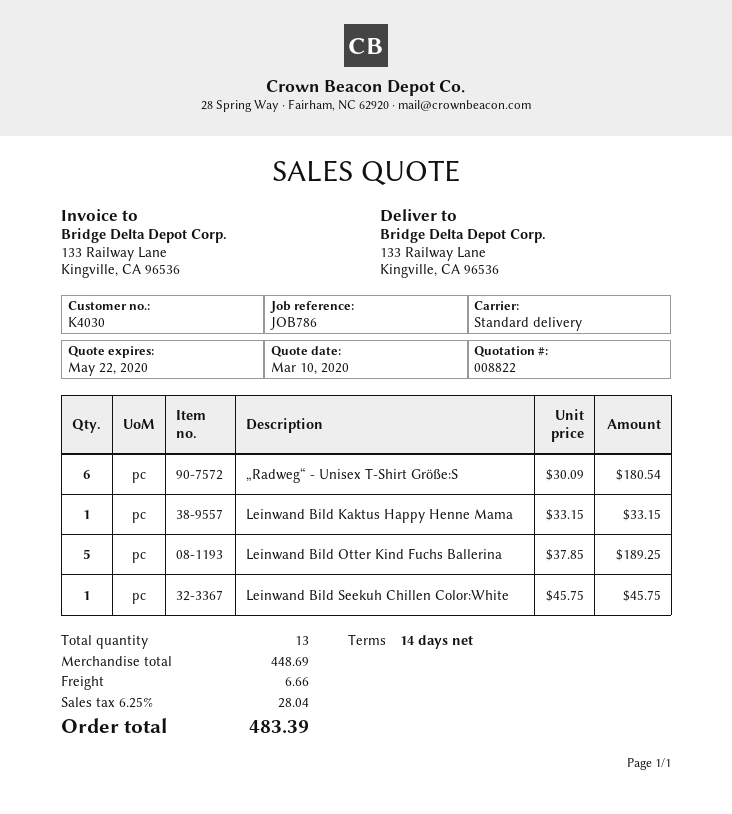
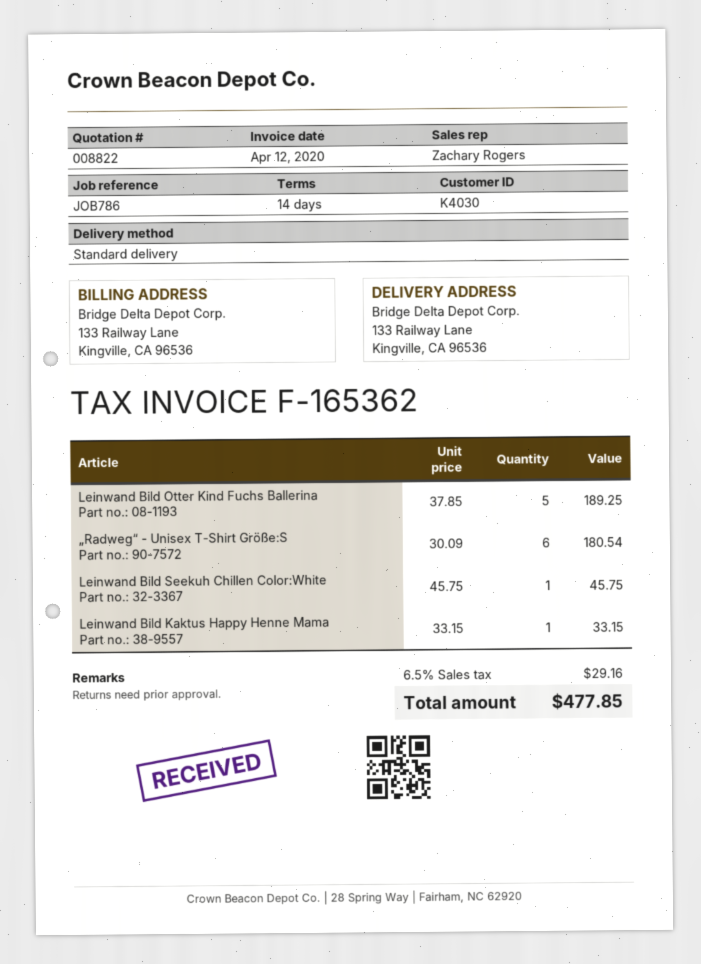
shipping: 6.66 -> none
tax: 6.25% = 28.04 -> 6.5% = 29.16
total: 483.39 -> 477.85

